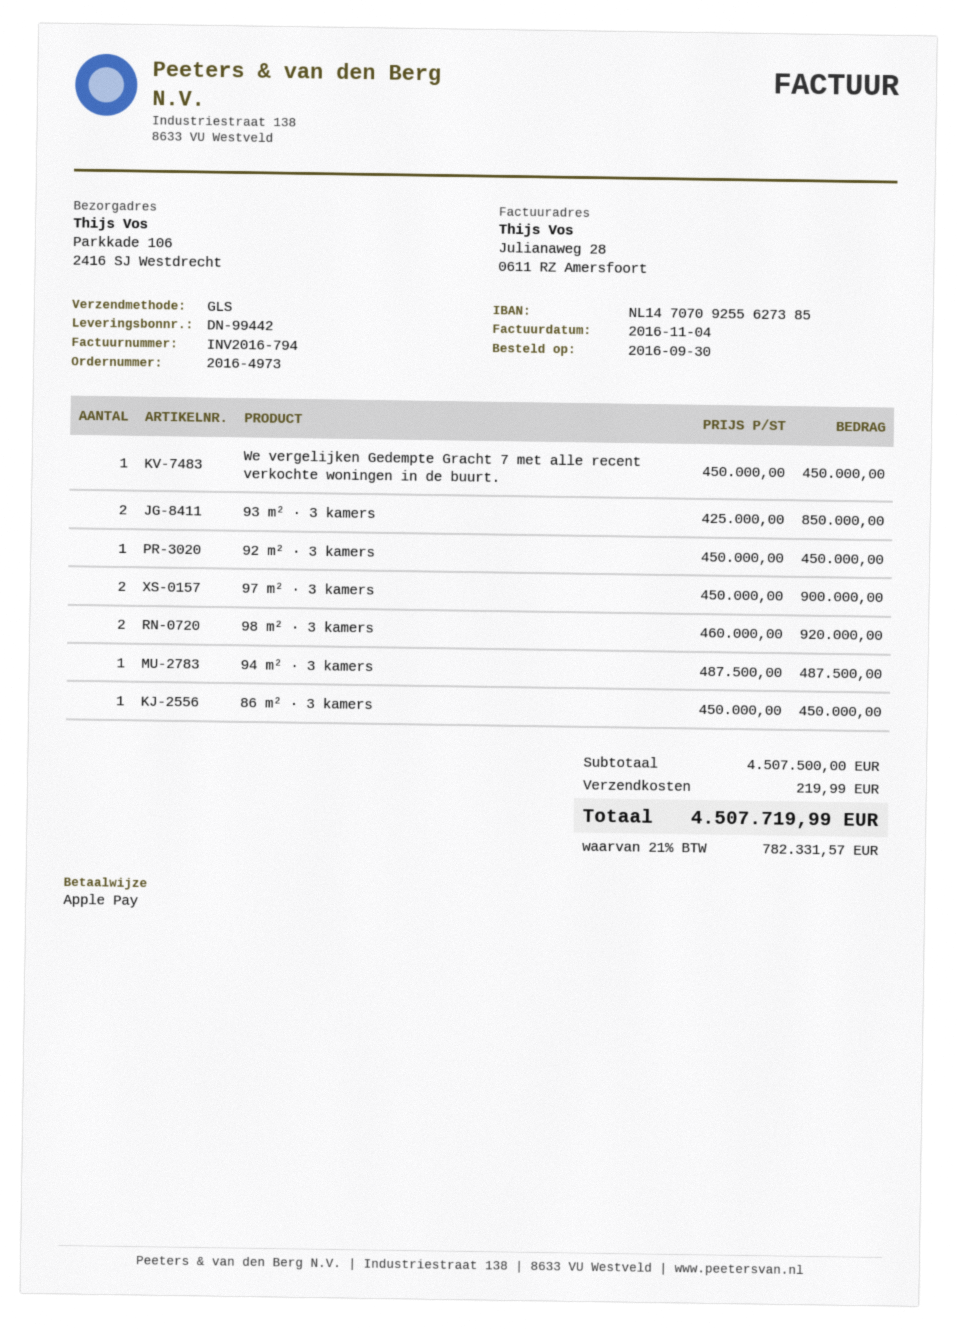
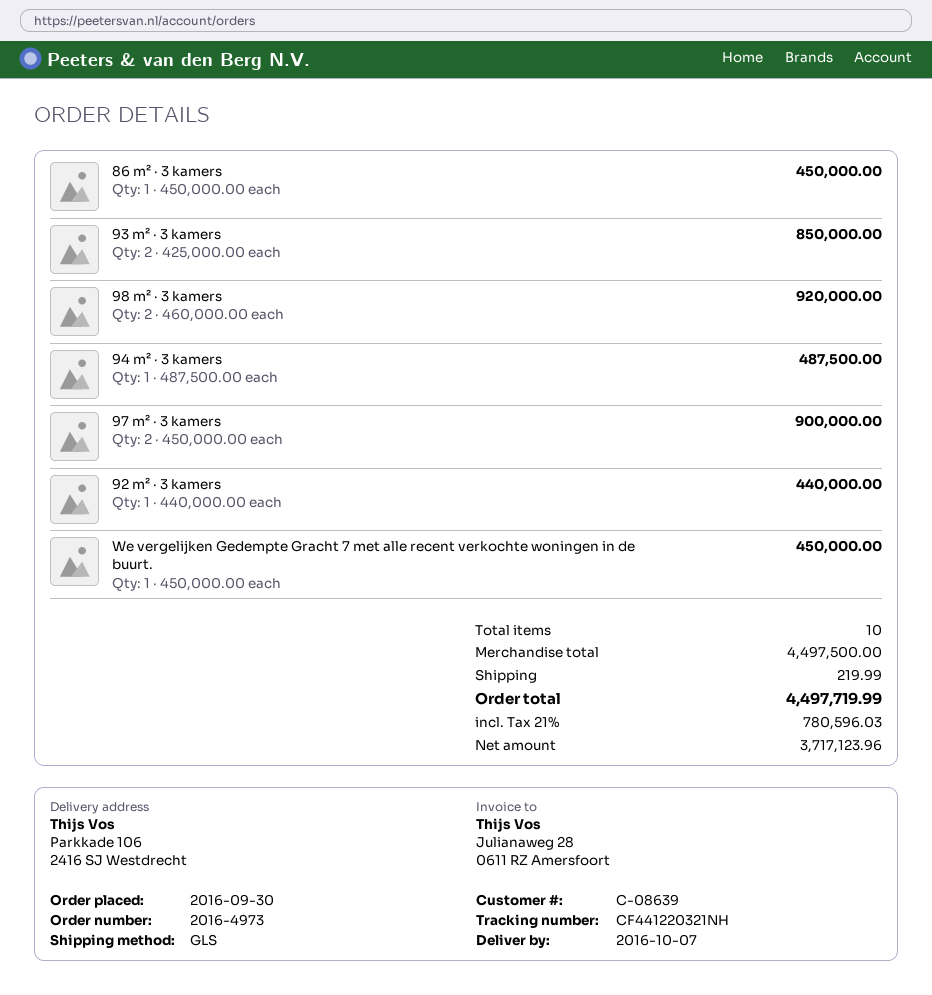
92 m² · 3 kamers: 1 x 450000.00 = 450000.00 -> 1 x 440000.00 = 440000.00
subtotal: 4507500.00 -> 4497500.00
tax: 21% = 782331.57 -> 21% = 780596.03
total: 4507719.99 -> 4497719.99

